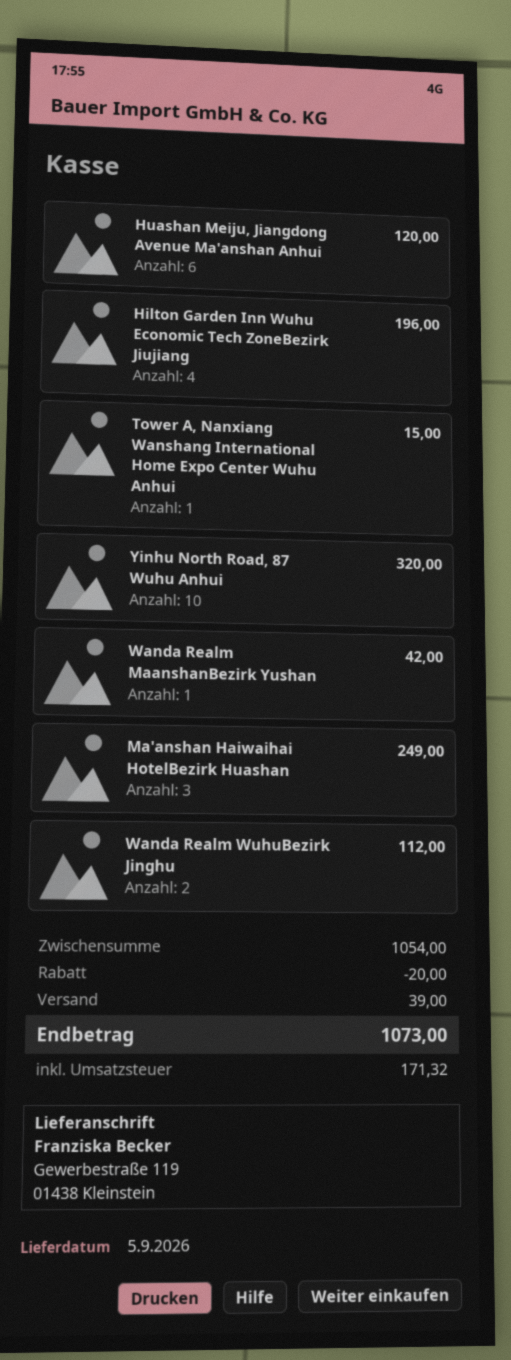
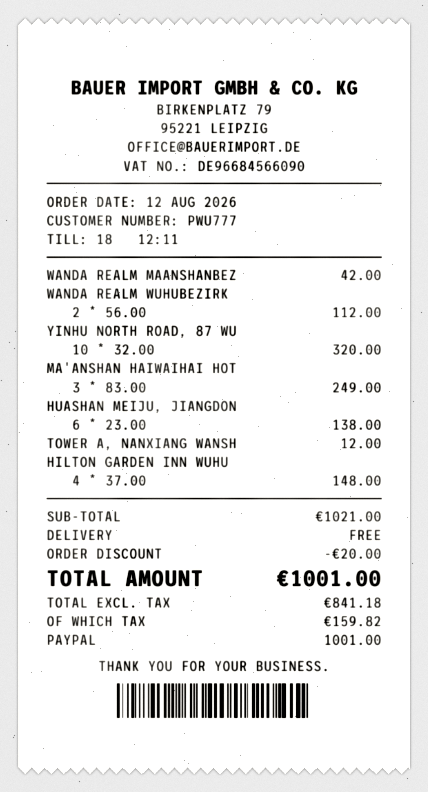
Huashan Meiju, Jiangdong Avenue Ma'anshan Anhui: 6 for 120.00 -> 6 for 138.00
Hilton Garden Inn Wuhu Economic Tech ZoneBezirk Jiujiang: 4 for 196.00 -> 4 for 148.00
Tower A, Nanxiang Wanshang International Home Expo Center Wuhu Anhui: 1 for 15.00 -> 1 for 12.00
subtotal: 1054.00 -> 1021.00
shipping: 39.00 -> 0.00
tax: 171.32 -> 159.82
total: 1073.00 -> 1001.00

